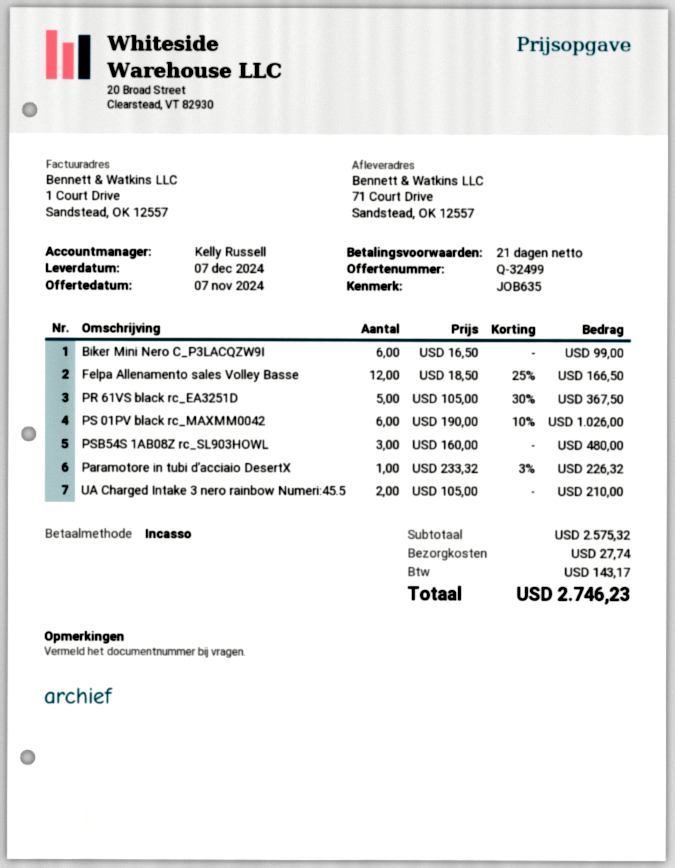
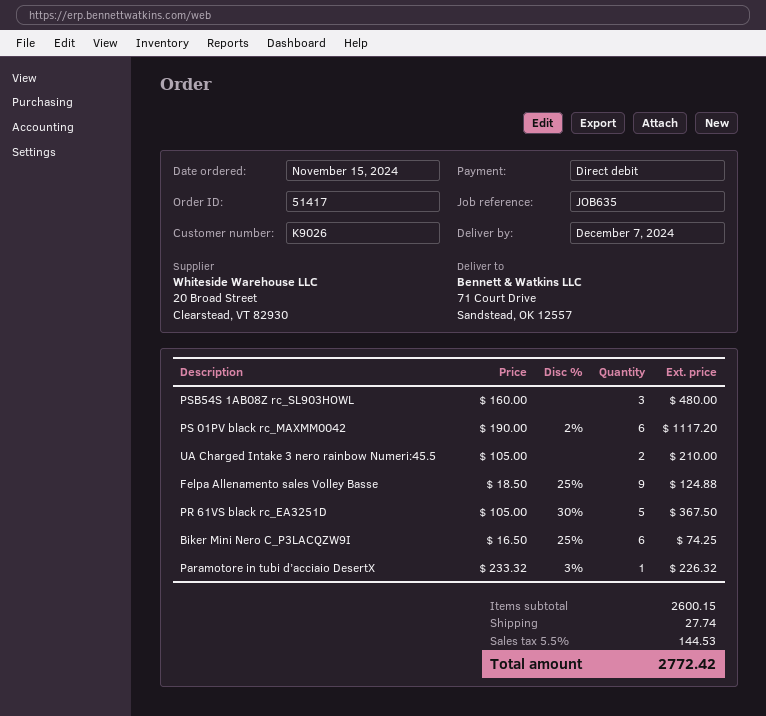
Biker Mini Nero C_P3LACQZW9I: 6 x 16.50 = 99.00 -> 6 x 16.50 - 25% = 74.25
Felpa Allenamento sales Volley Basse: 12 x 18.50 - 25% = 166.50 -> 9 x 18.50 - 25% = 124.88
PS 01PV black rc_MAXMM0042: 6 x 190.00 - 10% = 1026.00 -> 6 x 190.00 - 2% = 1117.20
subtotal: 2575.32 -> 2600.15
tax: 143.17 -> 144.53
total: 2746.23 -> 2772.42

